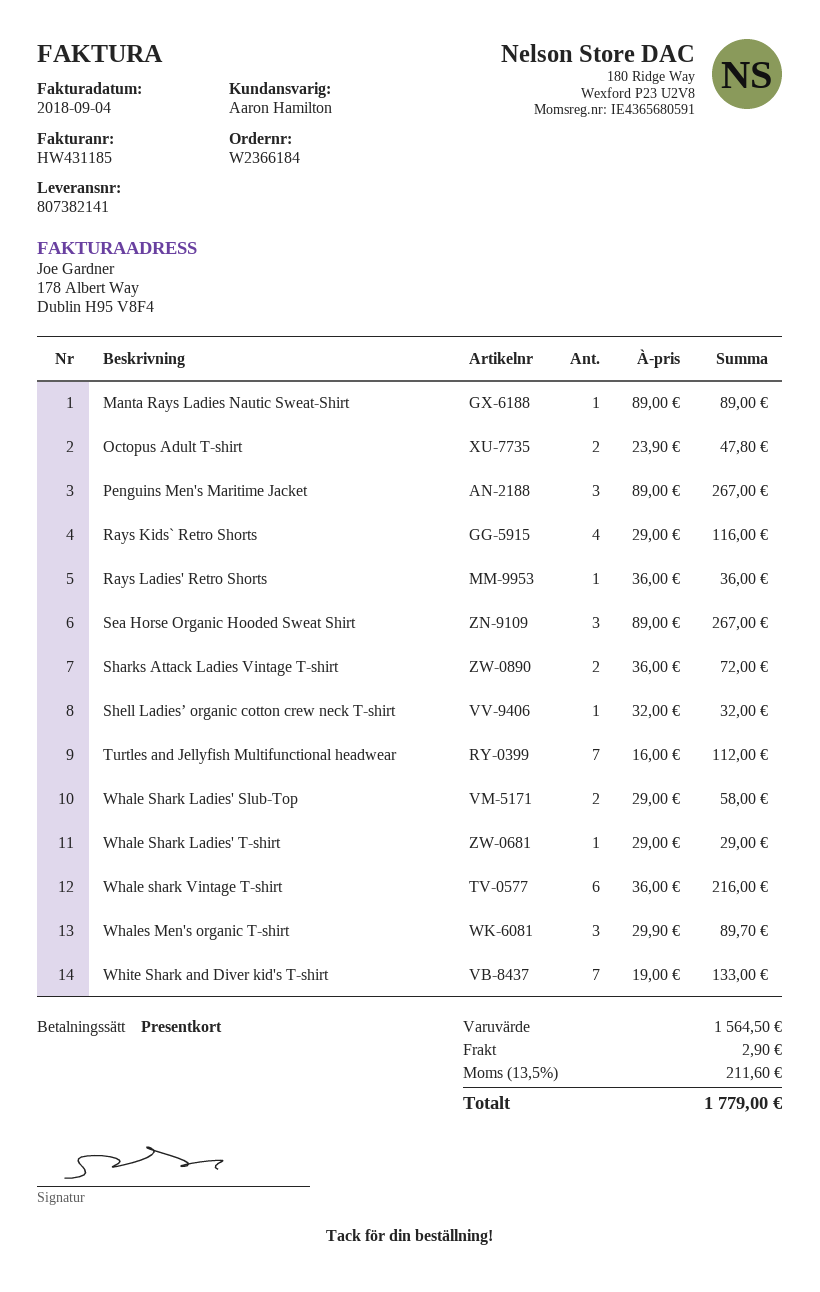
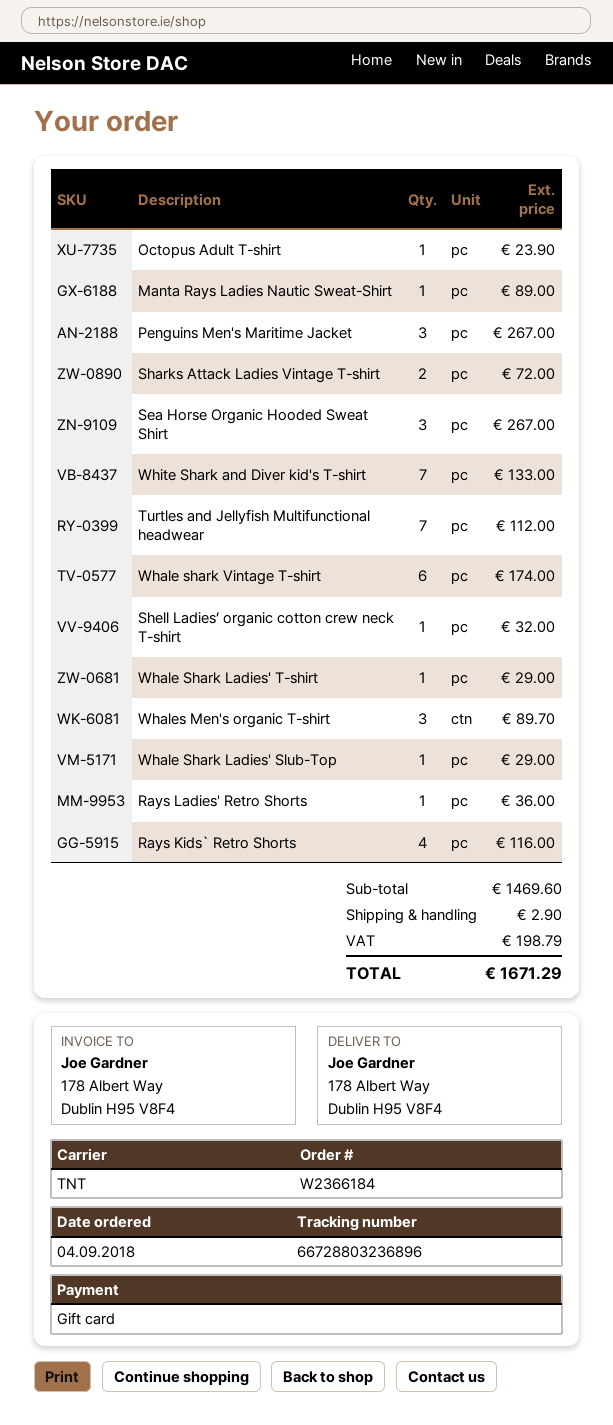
Octopus Adult T-shirt: 2 for 47.80 -> 1 for 23.90
Whale Shark Ladies' Slub-Top: 2 for 58.00 -> 1 for 29.00
Whale shark Vintage T-shirt: 6 for 216.00 -> 6 for 174.00
subtotal: 1564.50 -> 1469.60
tax: 211.60 -> 198.79
total: 1779.00 -> 1671.29

